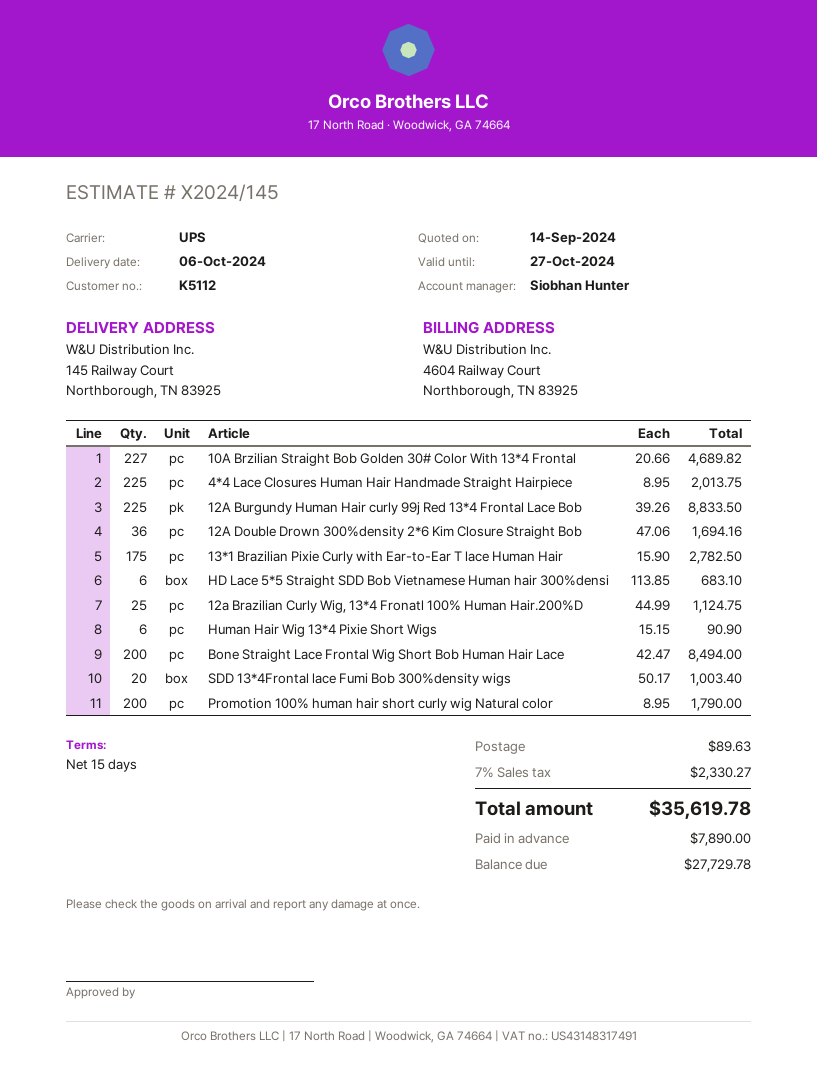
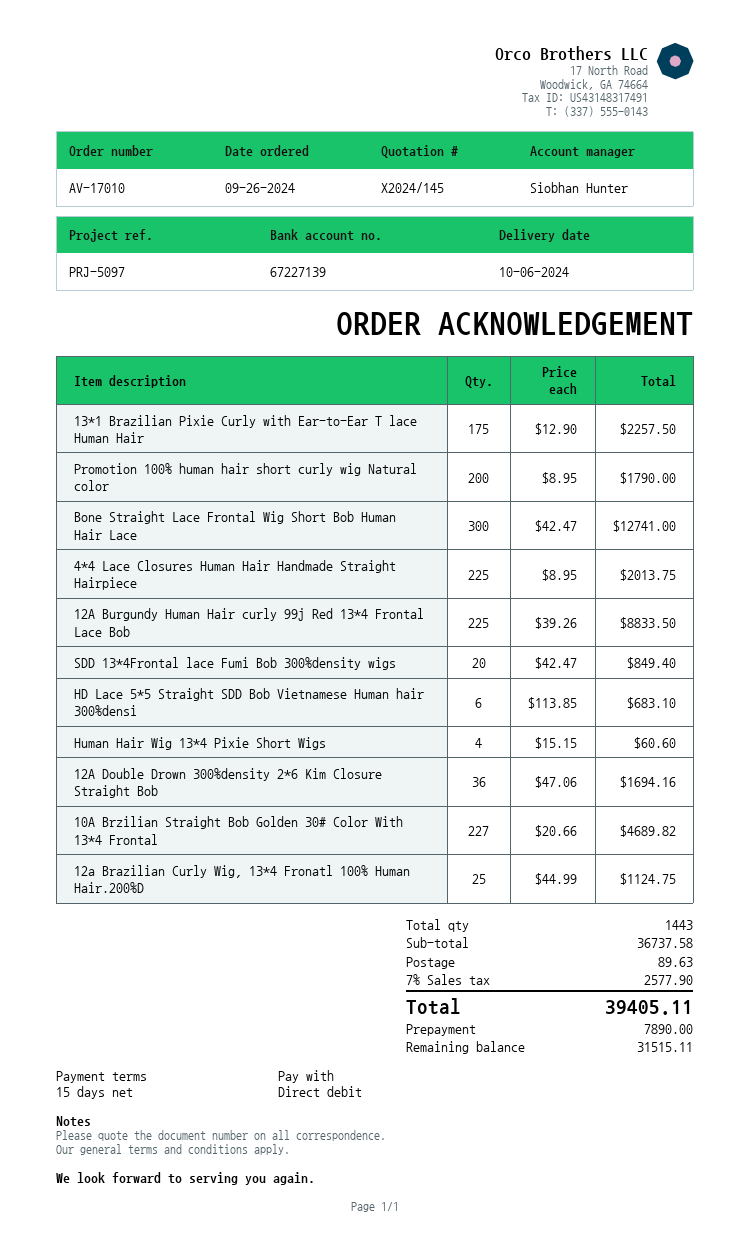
13*1 Brazilian Pixie Curly with Ear-to-Ear T lace Human Hair: 175 x 15.90 = 2782.50 -> 175 x 12.90 = 2257.50
Human Hair Wig 13*4 Pixie Short Wigs: 6 x 15.15 = 90.90 -> 4 x 15.15 = 60.60
Bone Straight Lace Frontal Wig Short Bob Human Hair Lace: 200 x 42.47 = 8494.00 -> 300 x 42.47 = 12741.00
SDD 13*4Frontal lace Fumi Bob 300%density wigs: 20 x 50.17 = 1003.40 -> 20 x 42.47 = 849.40
tax: 7% = 2330.27 -> 7% = 2577.90
total: 35619.78 -> 39405.11
balance: 27729.78 -> 31515.11

